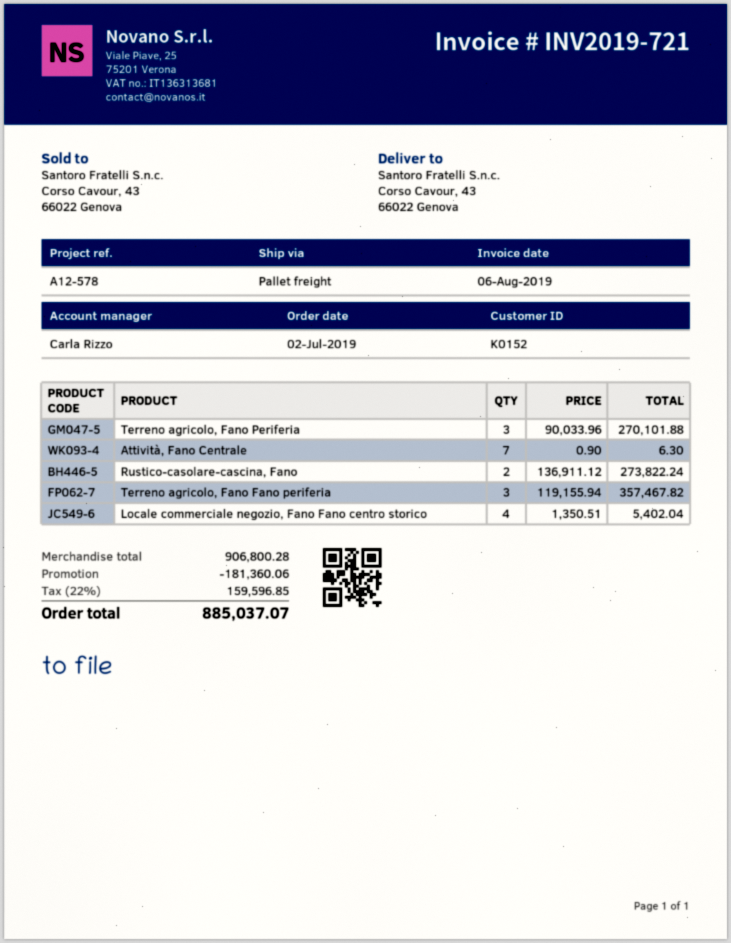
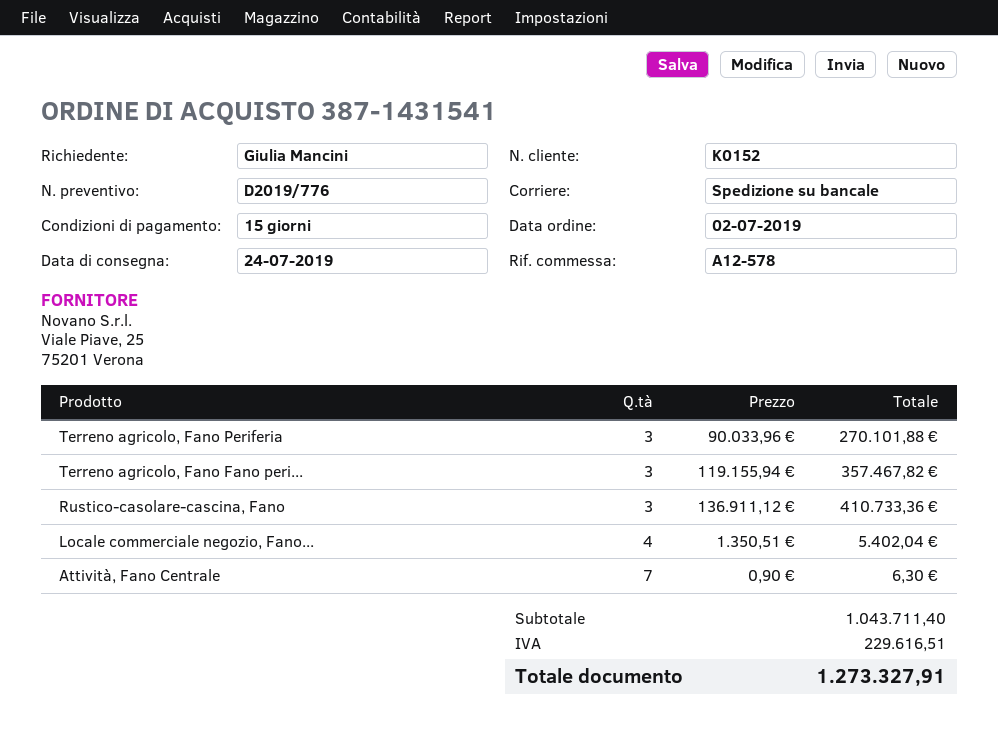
Rustico-casolare-cascina, Fano: 2 x 136911.12 = 273822.24 -> 3 x 136911.12 = 410733.36
subtotal: 906800.28 -> 1043711.40
discount: 181360.06 -> none
tax: 159596.85 -> 229616.51
total: 885037.07 -> 1273327.91

